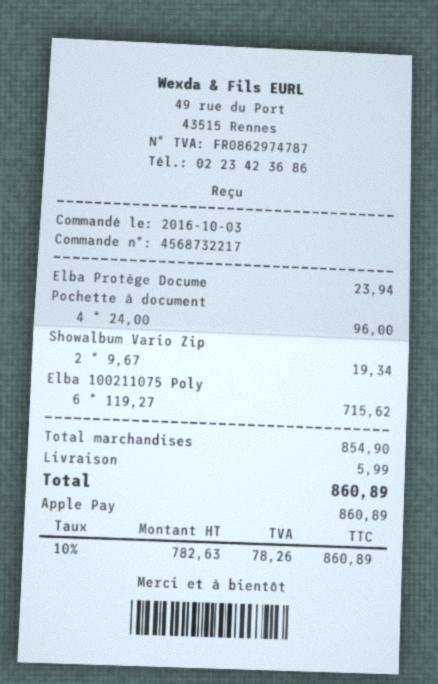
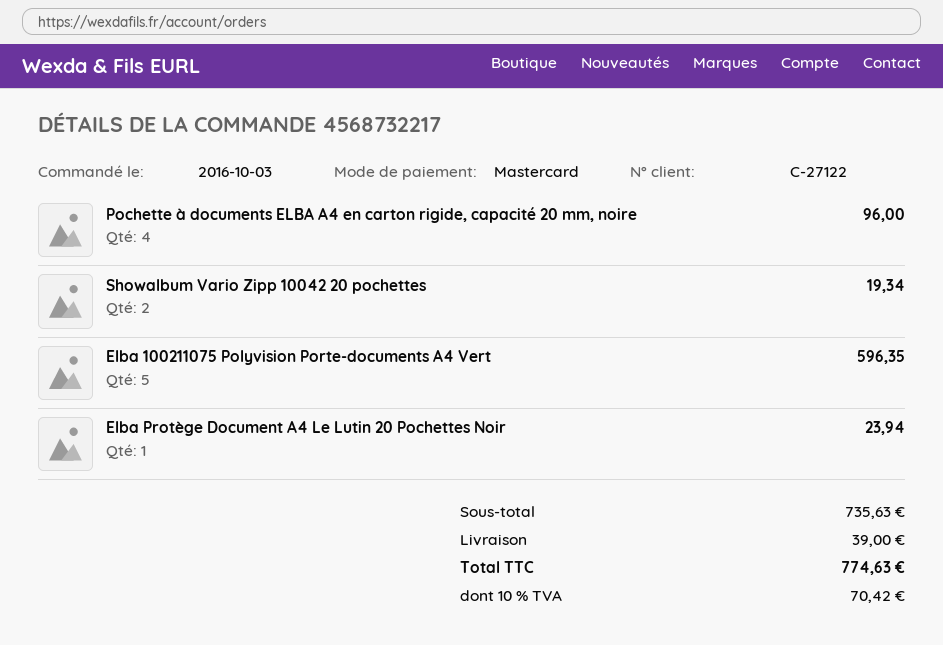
payment method: Apple Pay -> Mastercard
Elba 100211075 Poly: 6 for 715.62 -> 5 for 596.35
subtotal: 854.90 -> 735.63
shipping: 5.99 -> 39.00
tax: 10% = 78.26 -> 10% = 70.42
total: 860.89 -> 774.63

